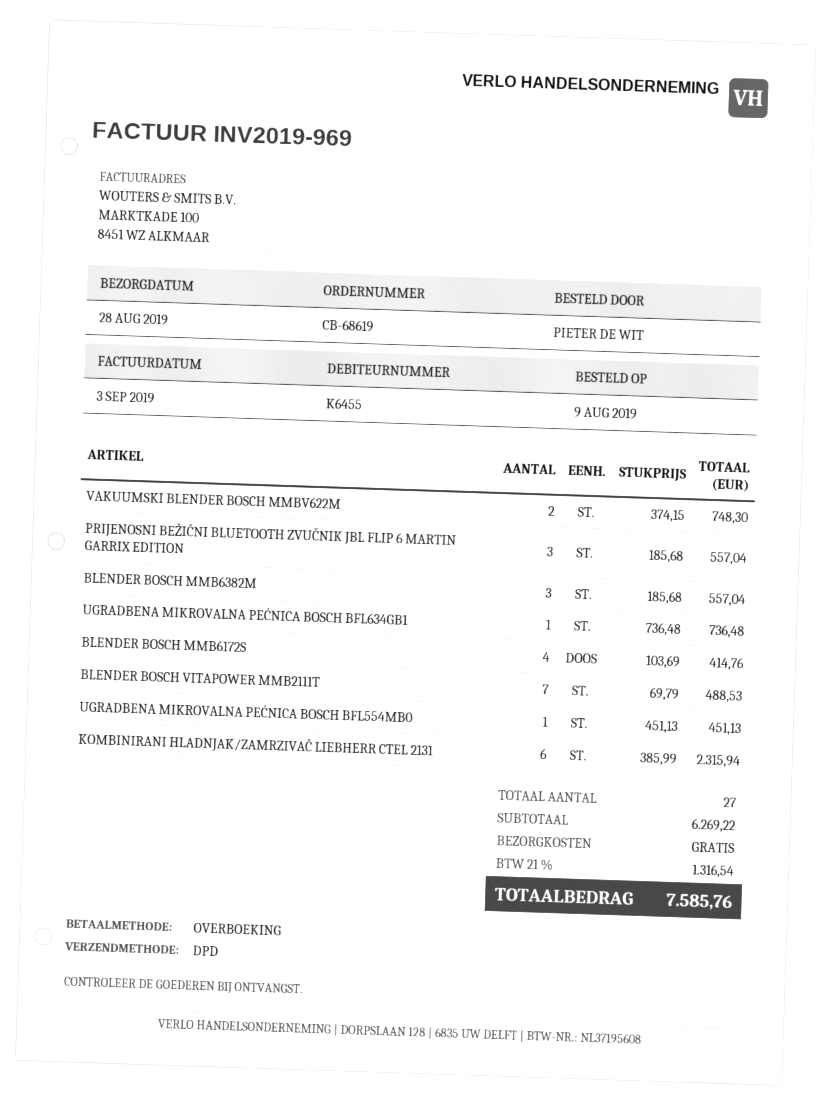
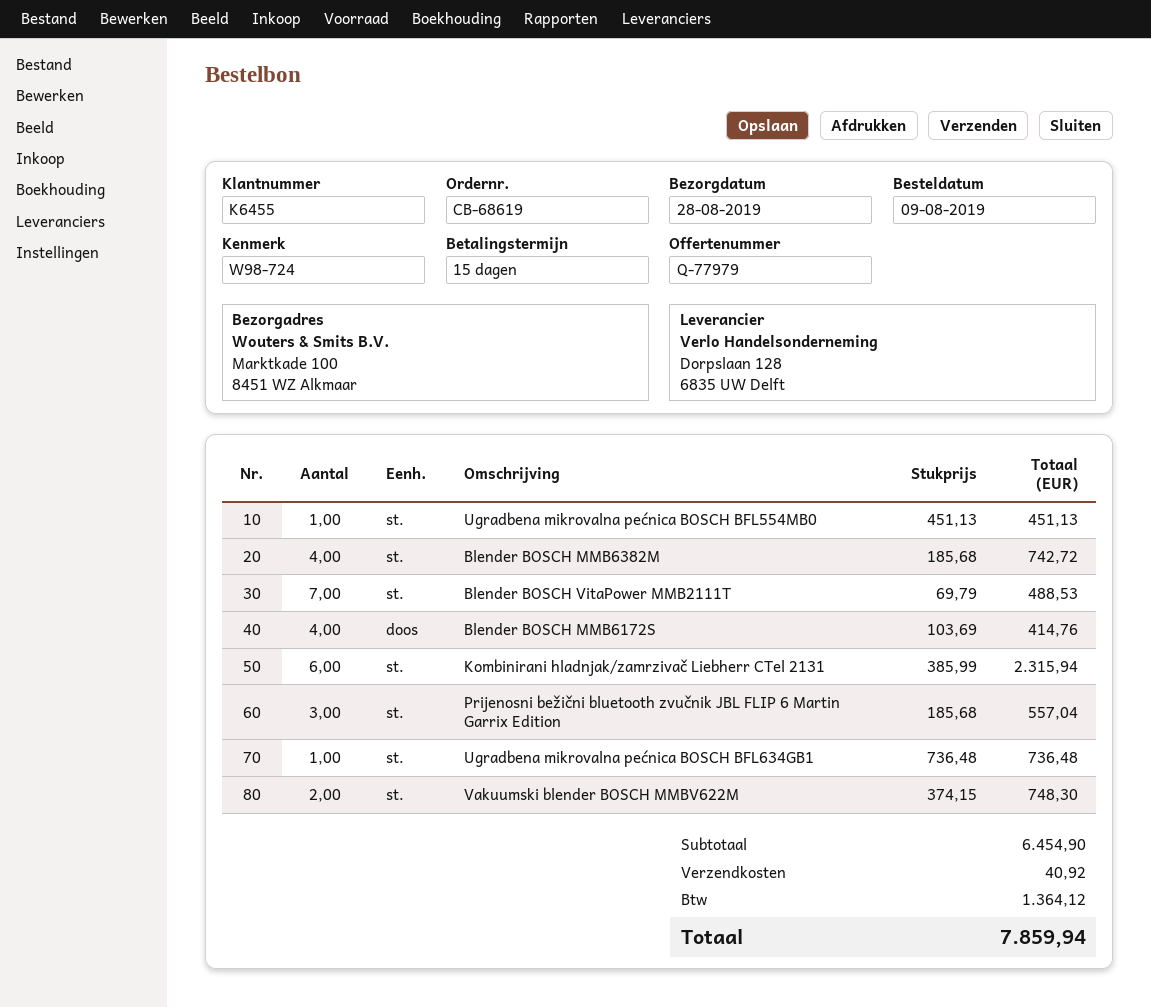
BLENDER BOSCH MMB6382M: 3 x 185.68 = 557.04 -> 4 x 185.68 = 742.72
subtotal: 6269.22 -> 6454.90
shipping: 0.00 -> 40.92
tax: 1316.54 -> 1364.12
total: 7585.76 -> 7859.94

